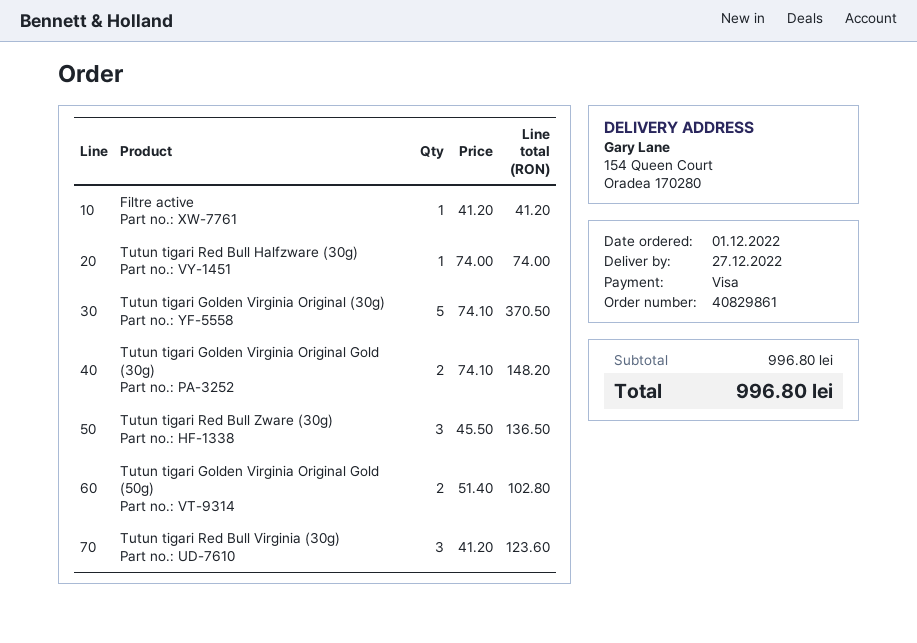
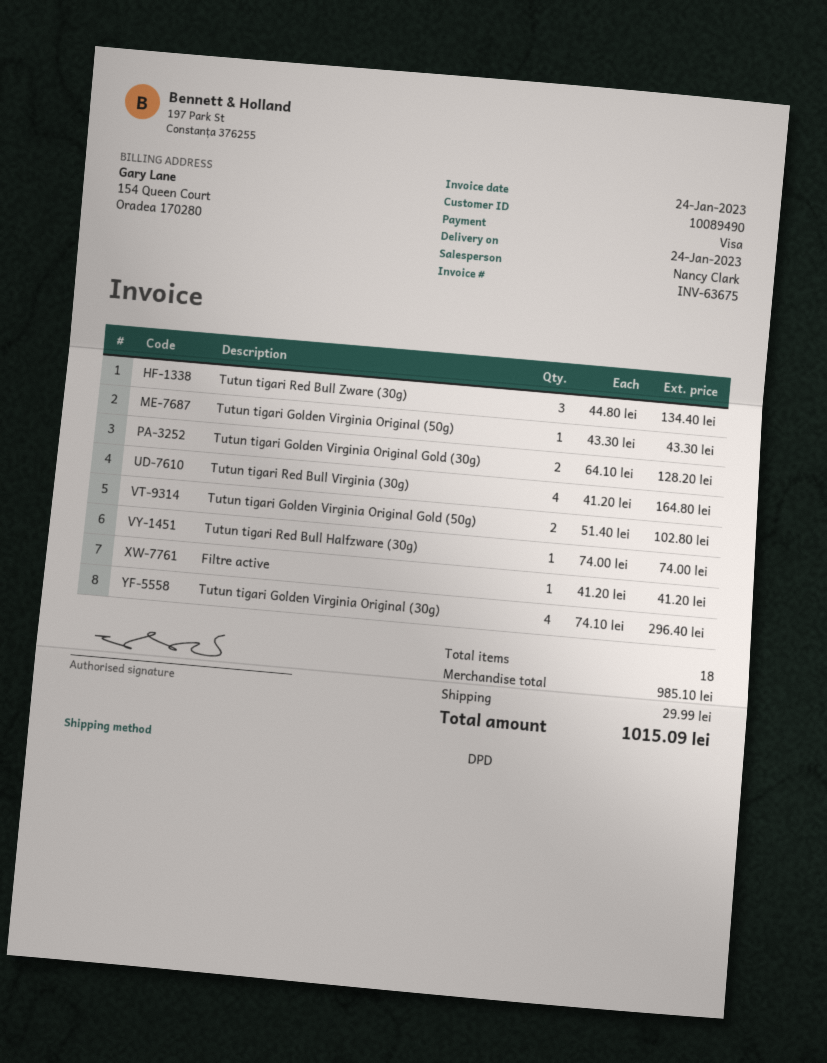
delivery date: 2022-12-27 -> 2023-01-24
Tutun tigari Golden Virginia Original (30g): 5 x 74.10 = 370.50 -> 4 x 74.10 = 296.40
Tutun tigari Golden Virginia Original Gold (30g): 2 x 74.10 = 148.20 -> 2 x 64.10 = 128.20
Tutun tigari Red Bull Zware (30g): 3 x 45.50 = 136.50 -> 3 x 44.80 = 134.40
Tutun tigari Red Bull Virginia (30g): 3 x 41.20 = 123.60 -> 4 x 41.20 = 164.80
Tutun tigari Golden Virginia Original (50g): none -> 1 x 43.30 = 43.30
subtotal: 996.80 -> 985.10
shipping: none -> 29.99
total: 996.80 -> 1015.09

